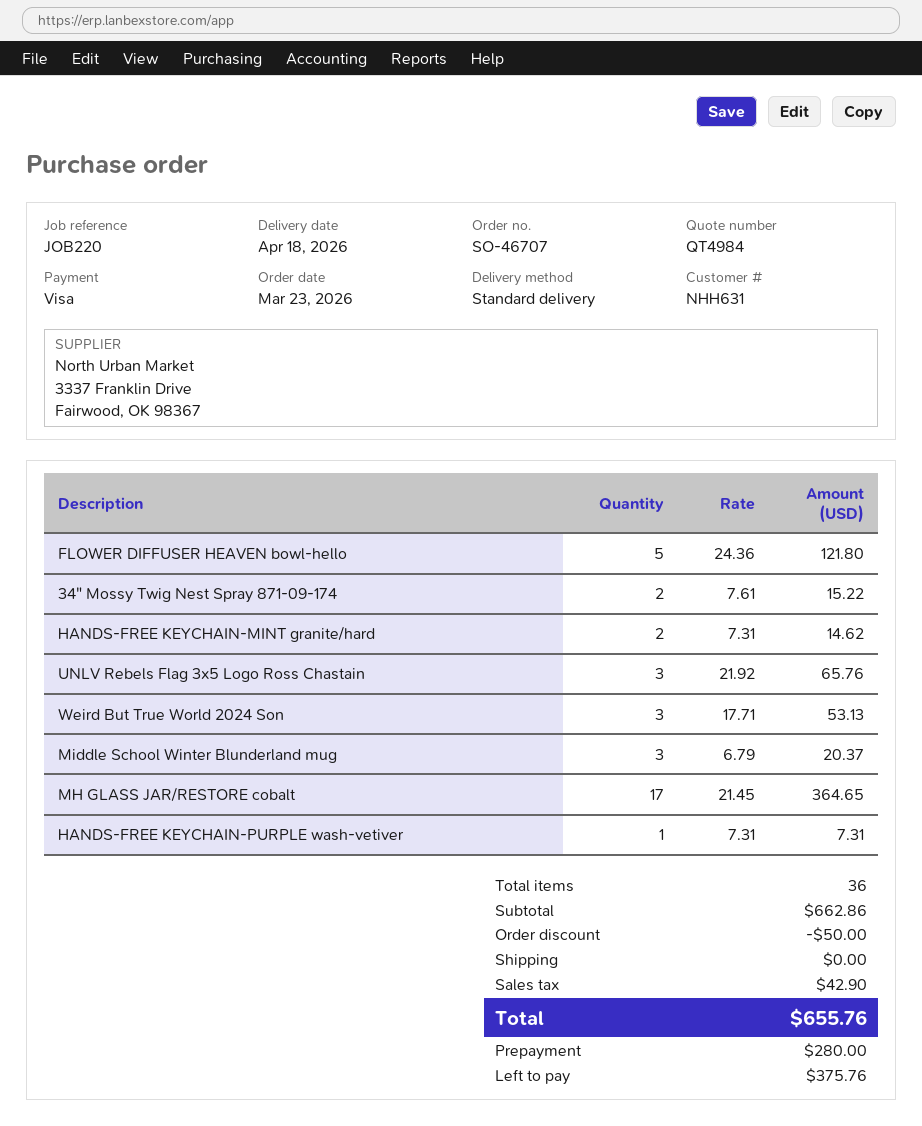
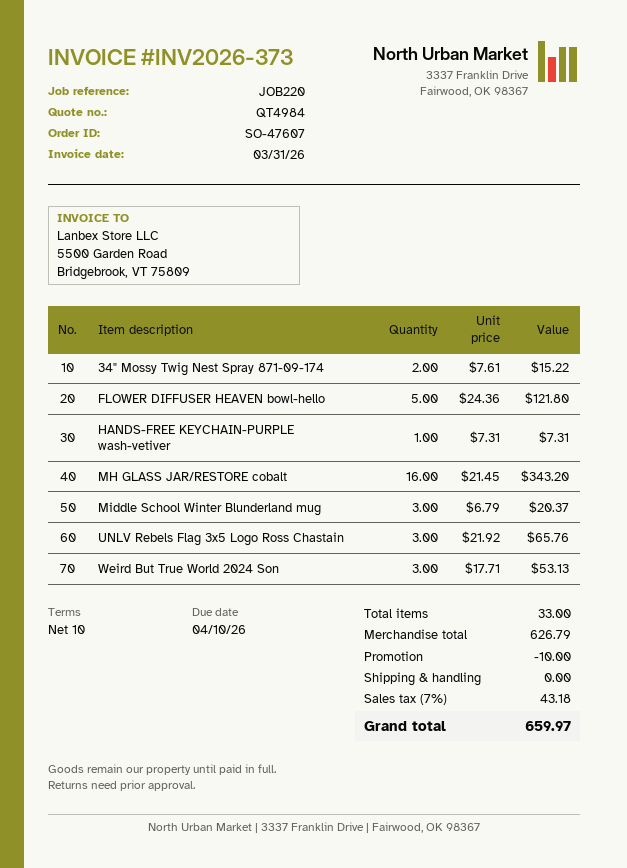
order number: SO-46707 -> SO-47607
HANDS-FREE KEYCHAIN-MINT granite/hard: 2 x 7.31 = 14.62 -> none
MH GLASS JAR/RESTORE cobalt: 17 x 21.45 = 364.65 -> 16 x 21.45 = 343.20
total quantity: 36 -> 33
subtotal: 662.86 -> 626.79
discount: 50.00 -> 10.00
tax: 42.90 -> 43.18
total: 655.76 -> 659.97

